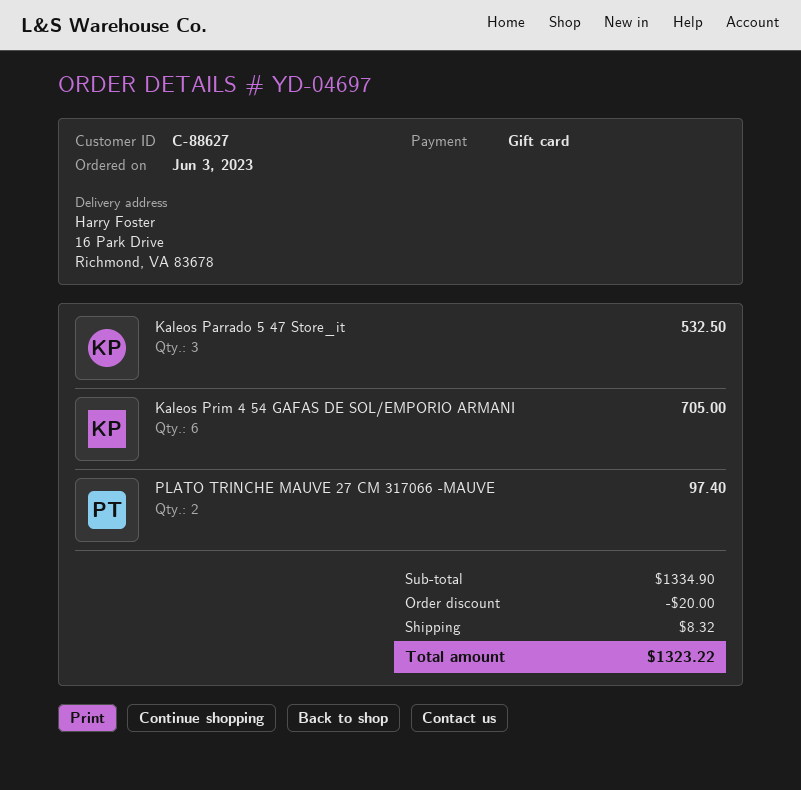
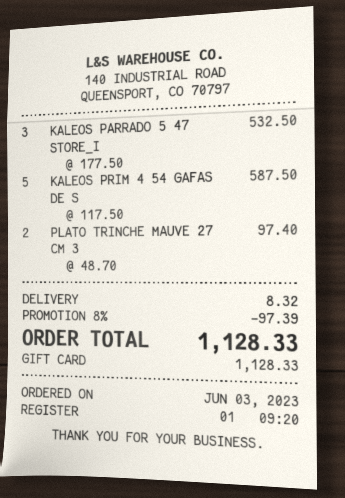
Kaleos Prim 4 54 GAFAS DE SOL/EMPORIO ARMANI: 6 for 705.00 -> 5 for 587.50
discount: 20.00 -> 97.39
total: 1323.22 -> 1128.33

